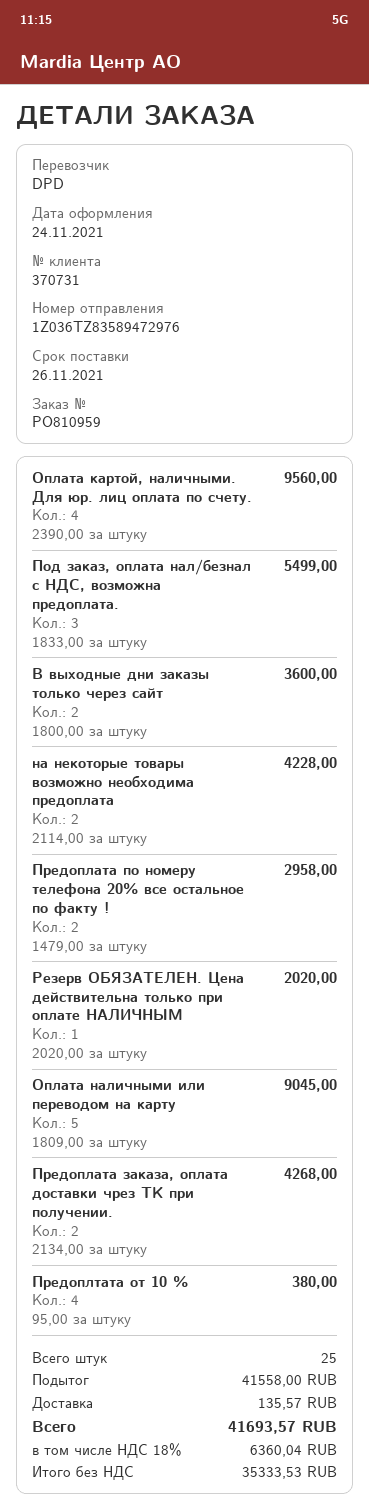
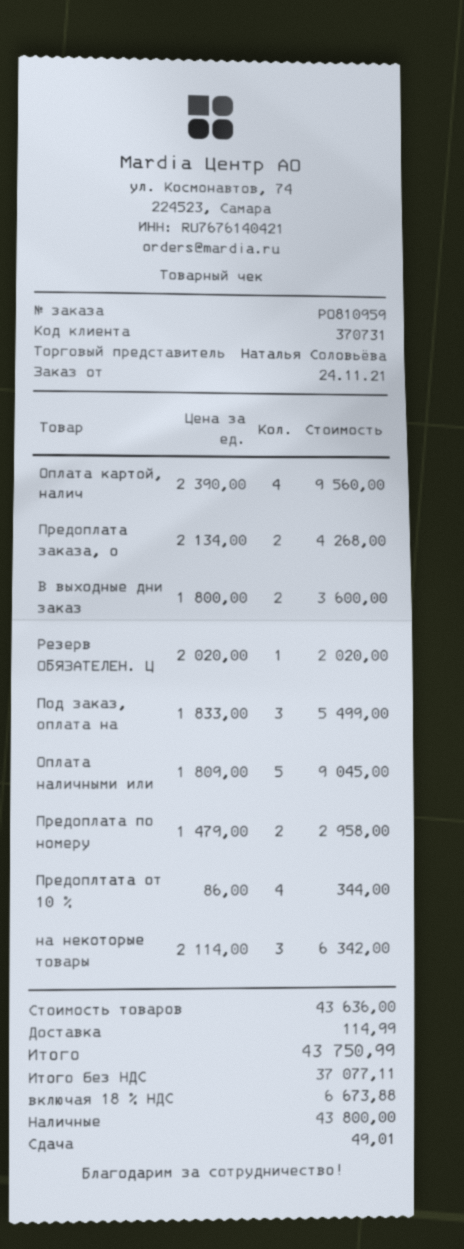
на некоторые товары возможно необходима предоплата: 2 x 2114.00 = 4228.00 -> 3 x 2114.00 = 6342.00
Предоплтата от 10 %: 4 x 95.00 = 380.00 -> 4 x 86.00 = 344.00
subtotal: 41558.00 -> 43636.00
shipping: 135.57 -> 114.99
net: 35333.53 -> 37077.11
tax: 18% = 6360.04 -> 18% = 6673.88
total: 41693.57 -> 43750.99

